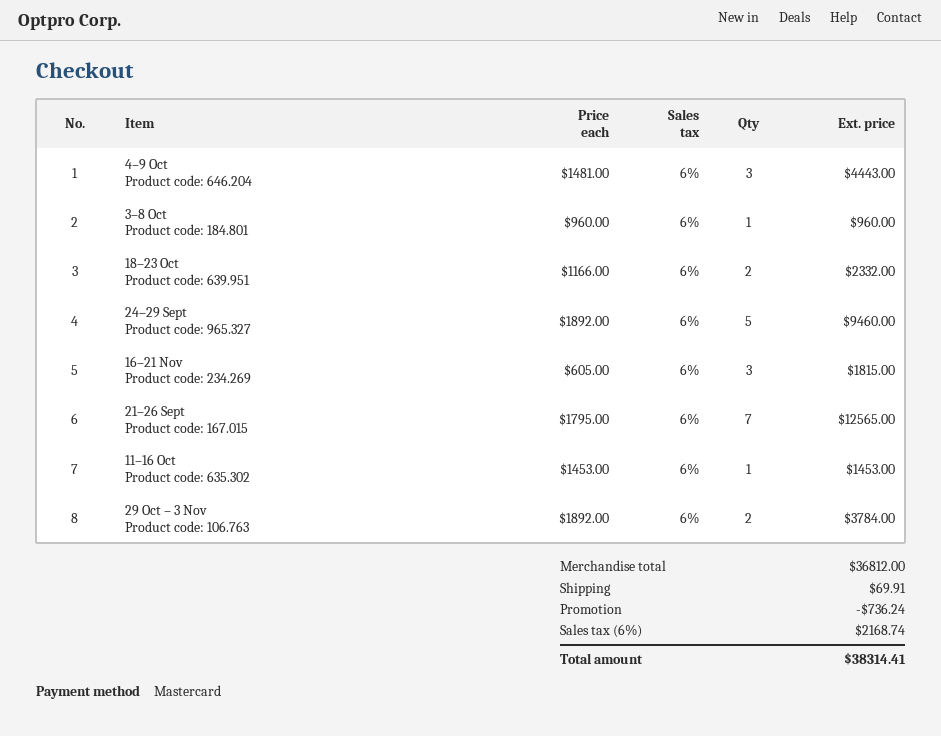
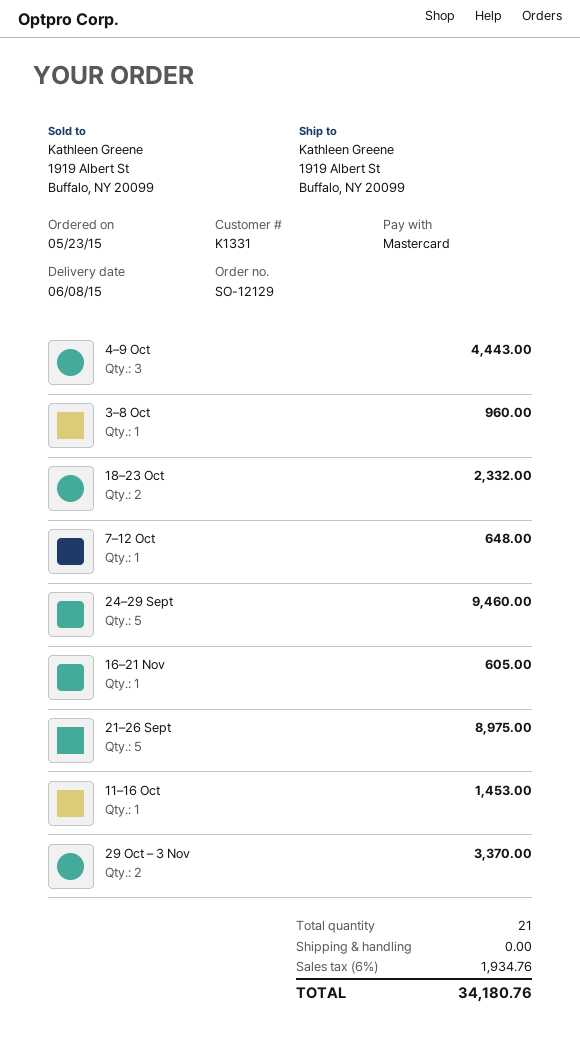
16–21 Nov: 3 for 1815.00 -> 1 for 605.00
21–26 Sept: 7 for 12565.00 -> 5 for 8975.00
29 Oct – 3 Nov: 2 for 3784.00 -> 2 for 3370.00
7–12 Oct: none -> 1 for 648.00
discount: 736.24 -> none
shipping: 69.91 -> 0.00
tax: 6% = 2168.74 -> 6% = 1934.76
total: 38314.41 -> 34180.76

